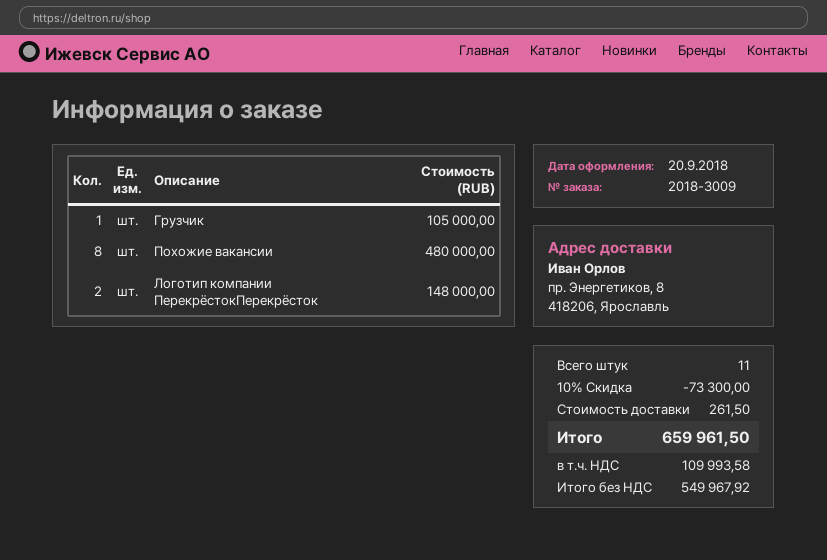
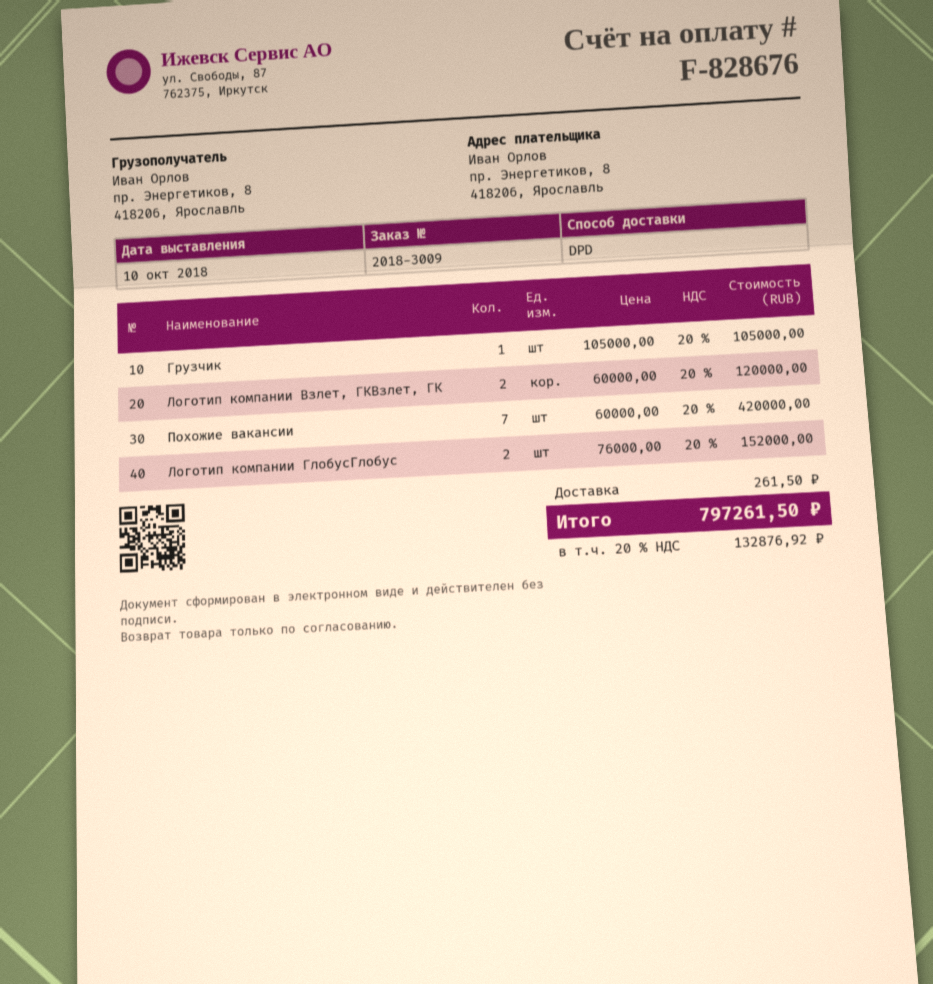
Похожие вакансии: 8 for 480000.00 -> 7 for 420000.00
Логотип компании ПерекрёстокПерекрёсток: 2 for 148000.00 -> none
Логотип компании Взлет, ГКВзлет, ГК: none -> 2 for 120000.00
Логотип компании ГлобусГлобус: none -> 2 for 152000.00
discount: 10% = 73300.00 -> none
tax: 109993.58 -> 132876.92
total: 659961.50 -> 797261.50

